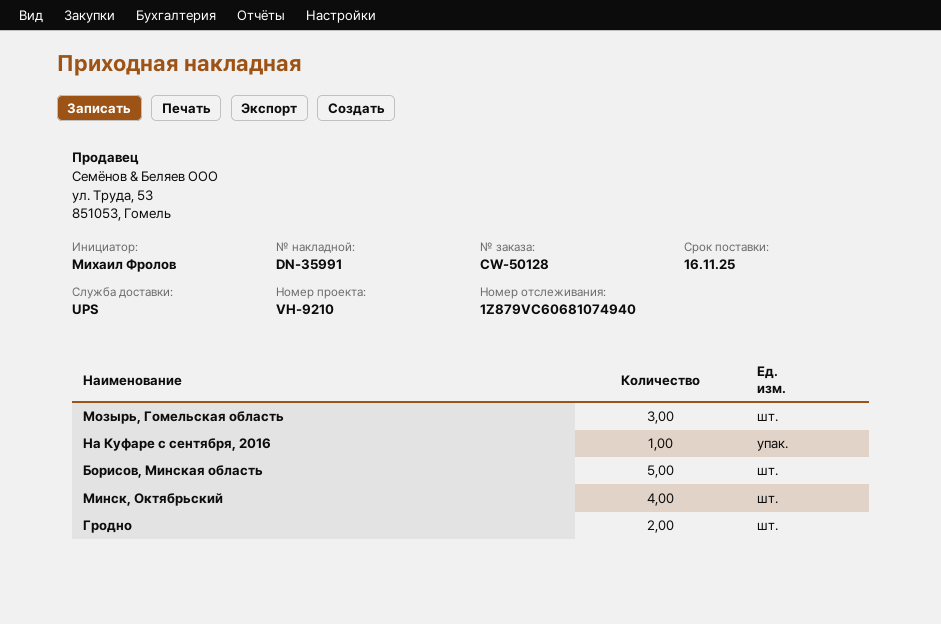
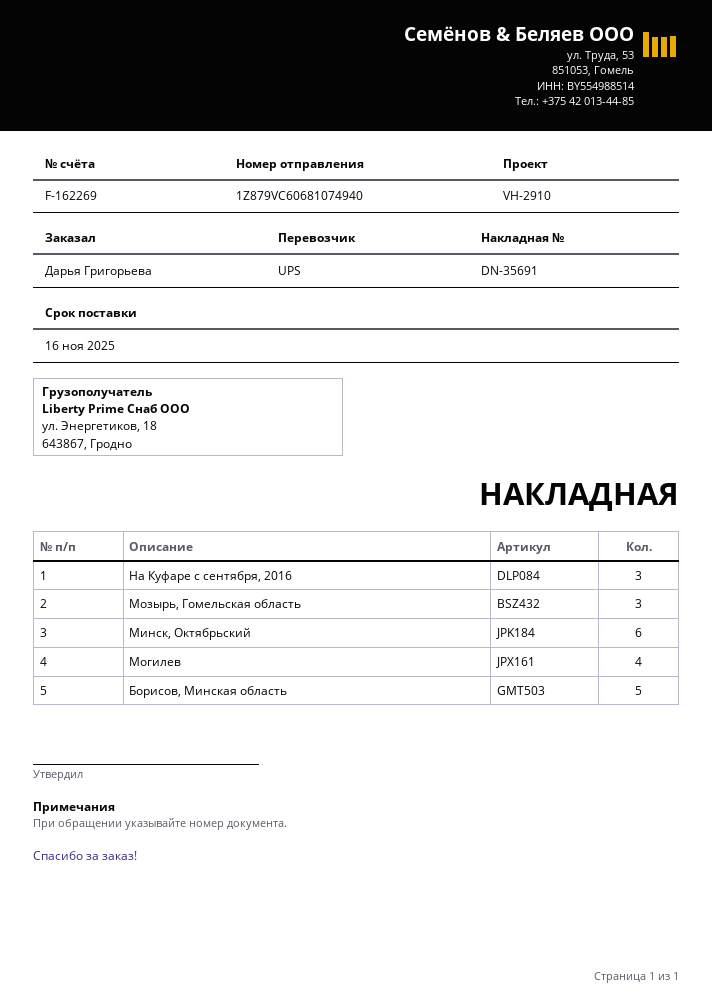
delivery note number: DN-35991 -> DN-35691
reference: VH-9210 -> VH-2910
ordered by: Михаил Фролов -> Дарья Григорьева
На Куфаре с сентября, 2016: 1 -> 3
Минск, Октябрьский: 4 -> 6
Гродно: 2 -> none
Могилев: none -> 4

